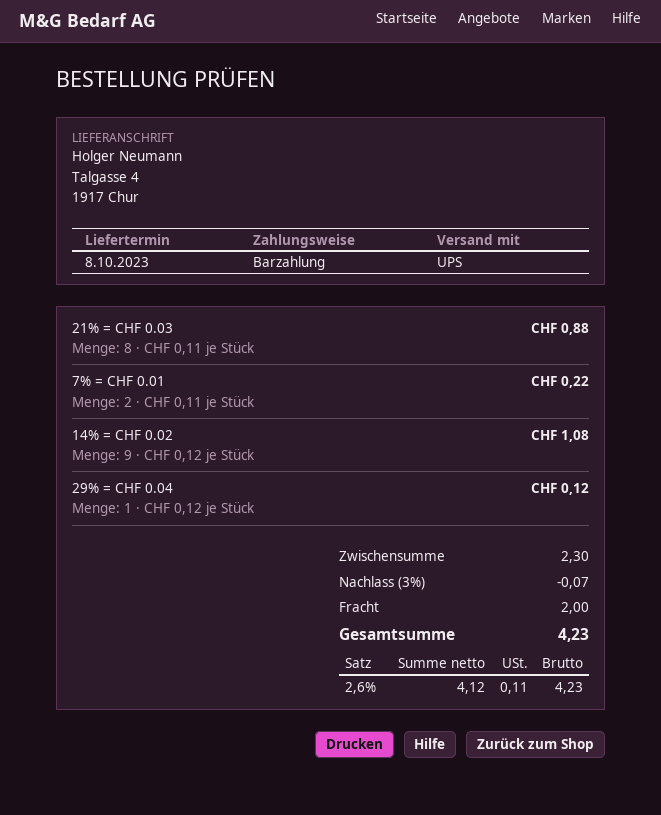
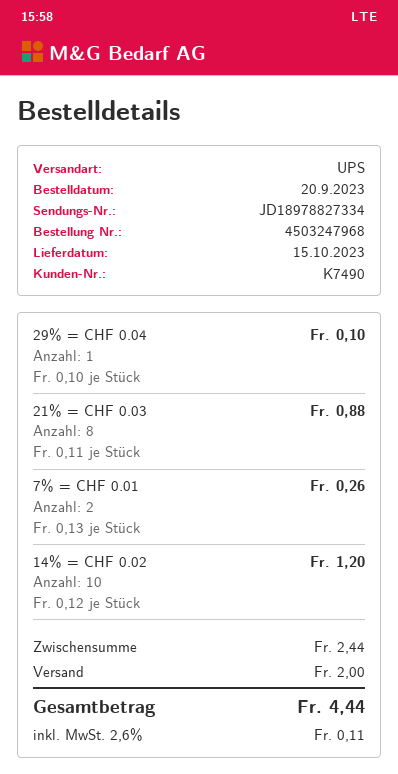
delivery date: 2023-10-08 -> 2023-10-15
7% = CHF 0.01: 2 x 0.11 = 0.22 -> 2 x 0.13 = 0.26
14% = CHF 0.02: 9 x 0.12 = 1.08 -> 10 x 0.12 = 1.20
29% = CHF 0.04: 1 x 0.12 = 0.12 -> 1 x 0.10 = 0.10
subtotal: 2.30 -> 2.44
discount: 3% = 0.07 -> none
total: 4.23 -> 4.44

